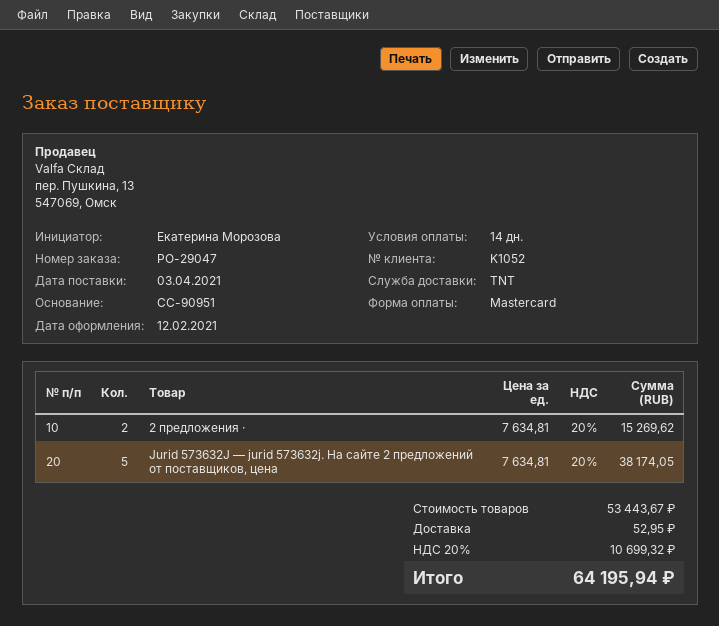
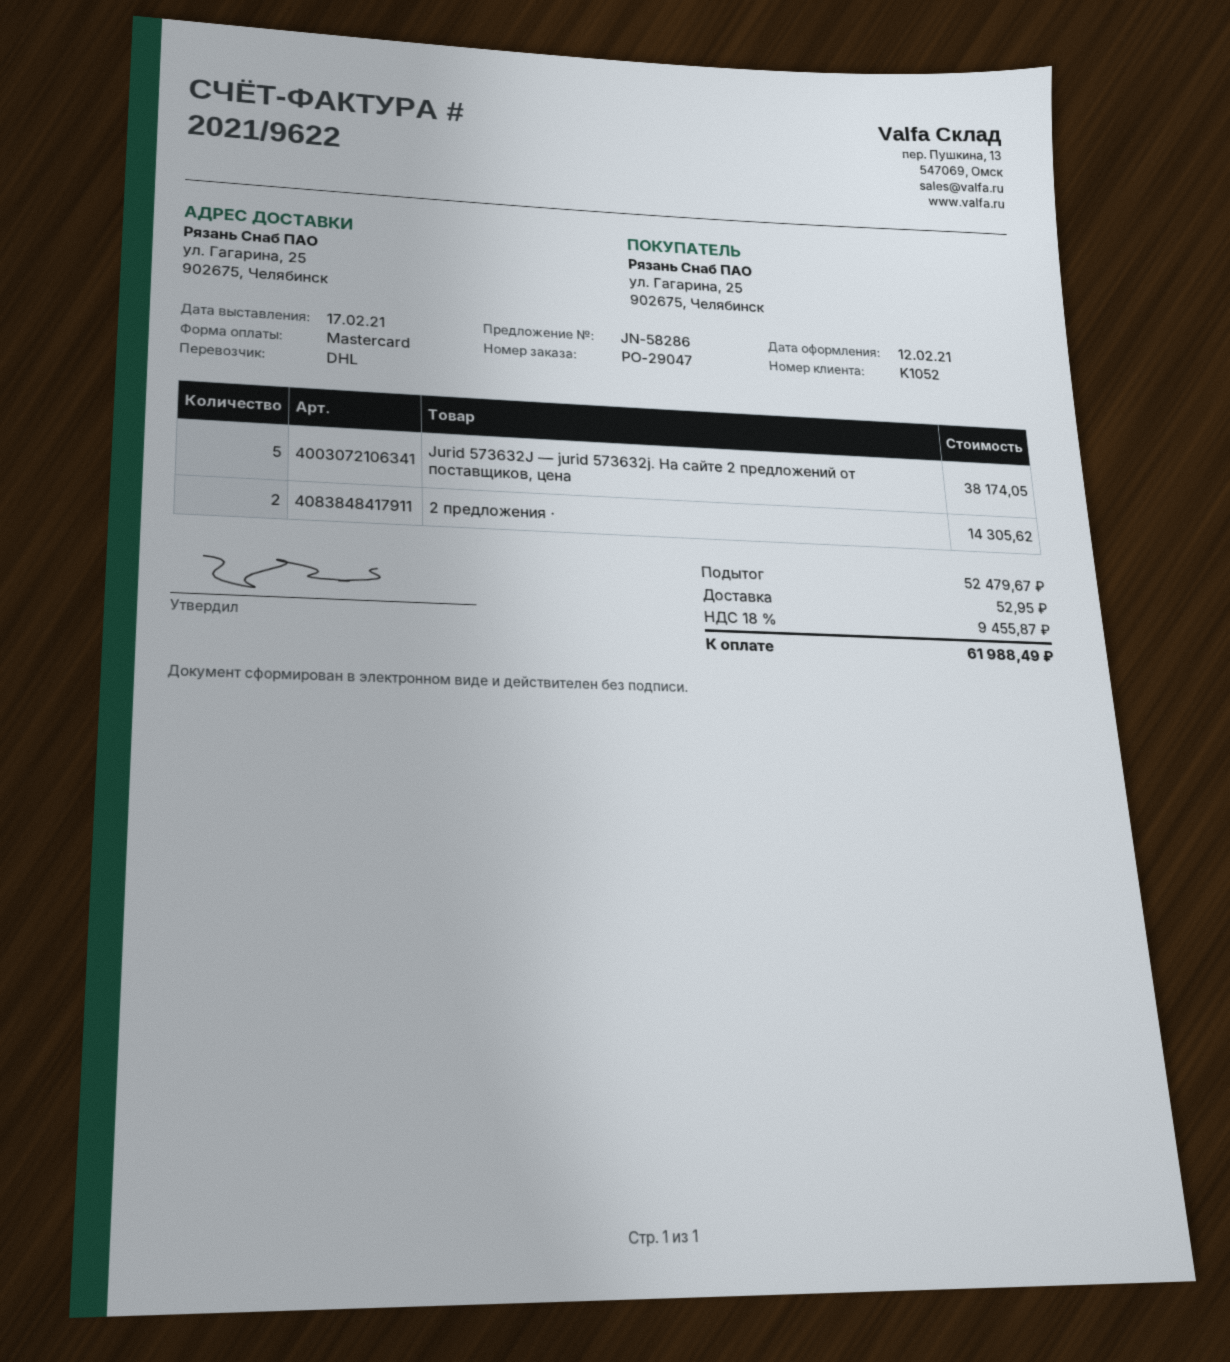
shipping method: TNT -> DHL
2 предложения ·: 2 for 15269.62 -> 2 for 14305.62
subtotal: 53443.67 -> 52479.67
tax: 20% = 10699.32 -> 18% = 9455.87
total: 64195.94 -> 61988.49

